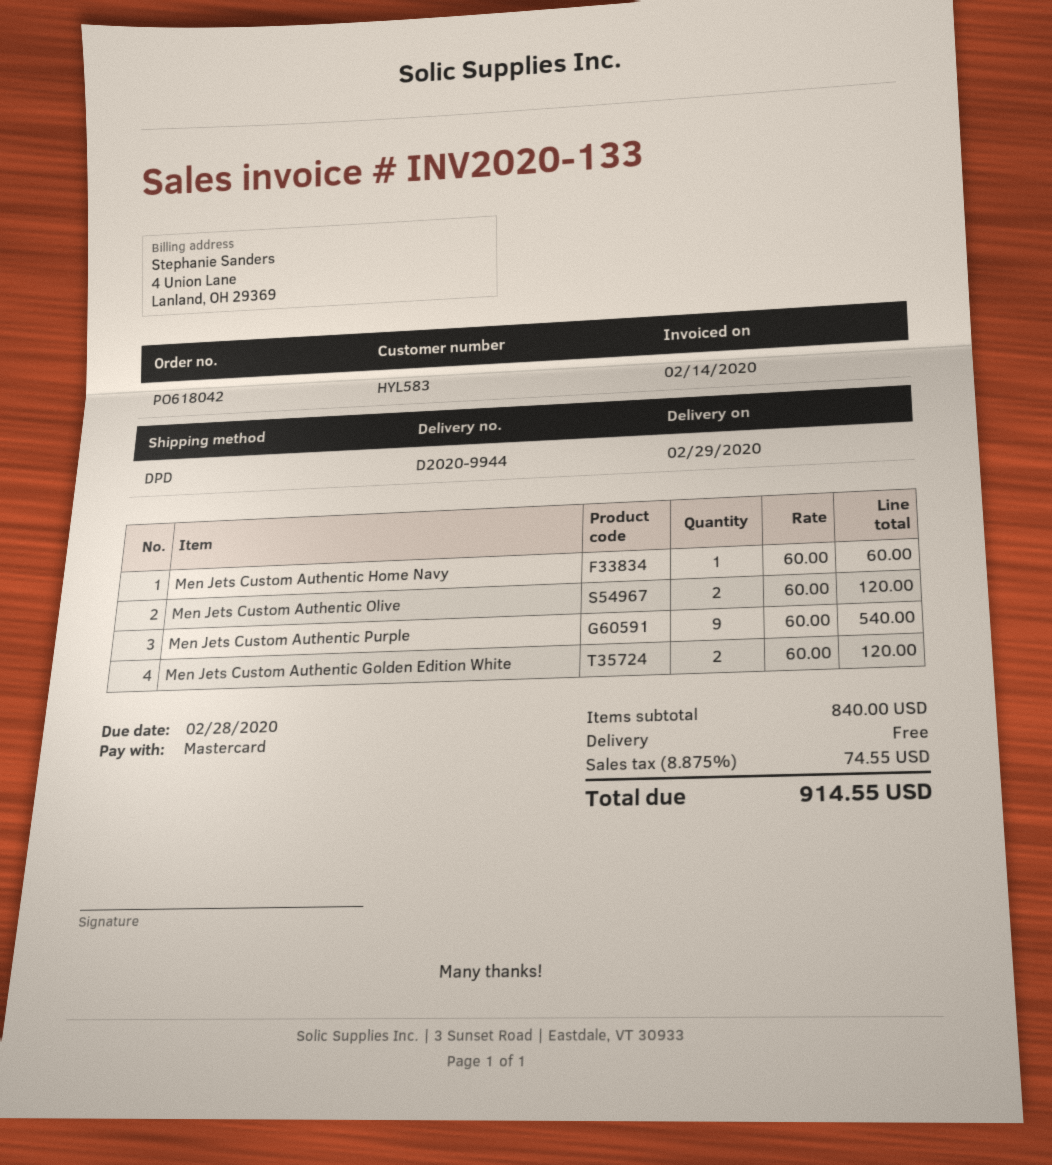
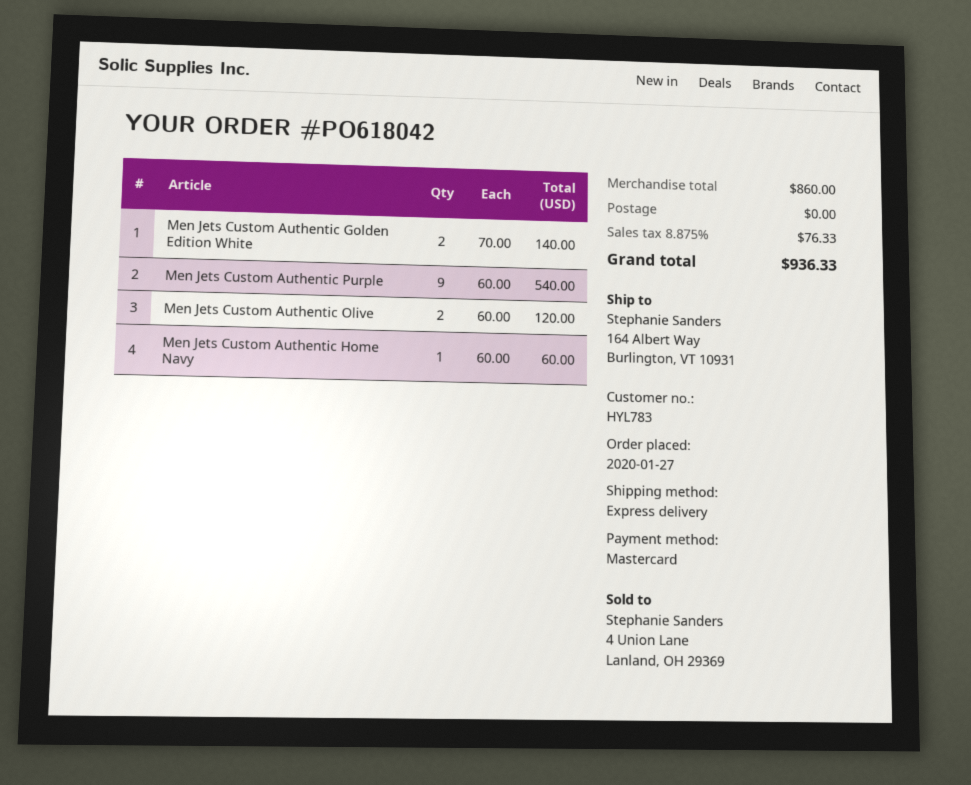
customer number: HYL583 -> HYL783
shipping method: DPD -> express
Men Jets Custom Authentic Golden Edition White: 2 x 60.00 = 120.00 -> 2 x 70.00 = 140.00
subtotal: 840.00 -> 860.00
tax: 8.875% = 74.55 -> 8.875% = 76.33
total: 914.55 -> 936.33

